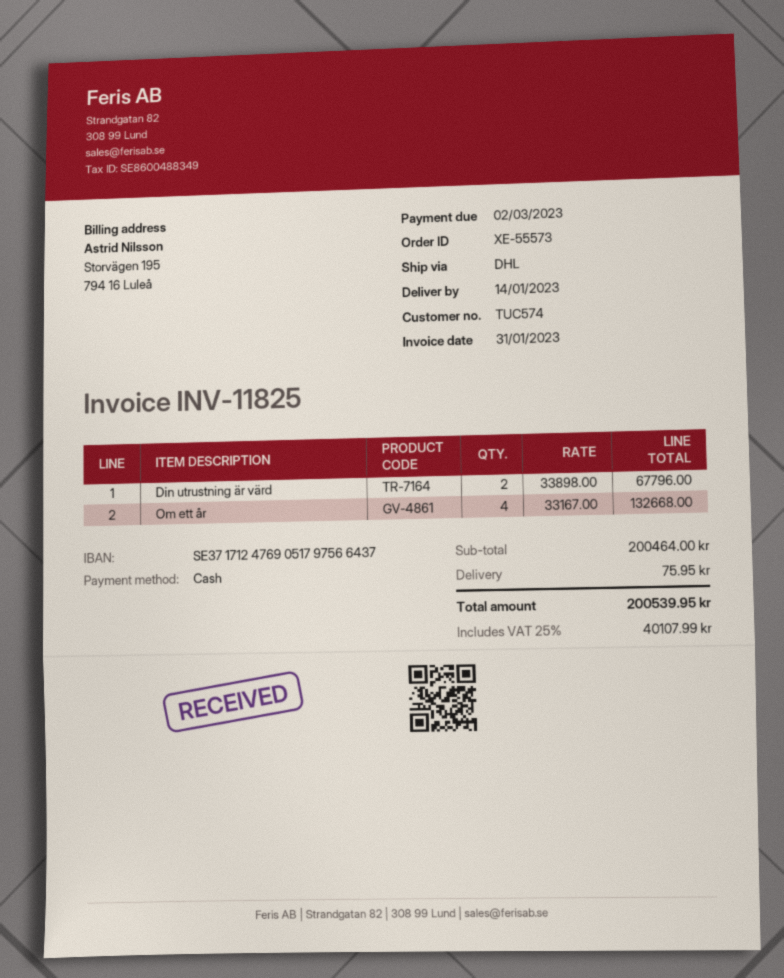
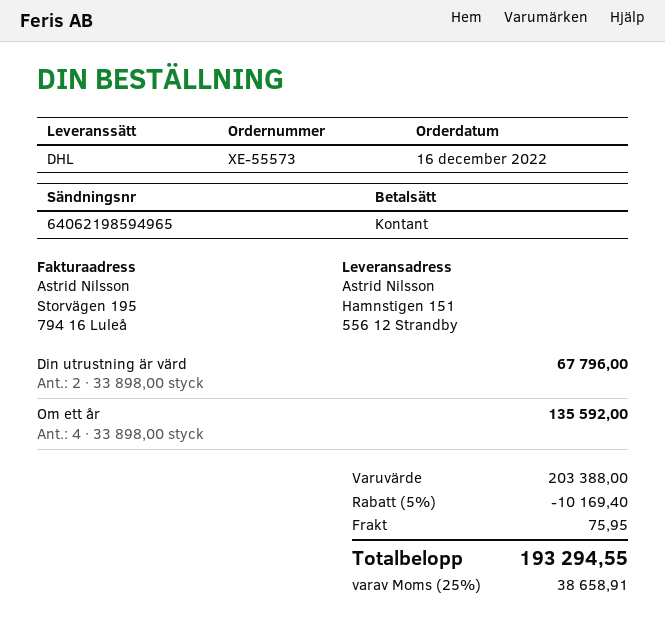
Om ett år: 4 x 33167.00 = 132668.00 -> 4 x 33898.00 = 135592.00
subtotal: 200464.00 -> 203388.00
discount: none -> 5% = 10169.40
tax: 25% = 40107.99 -> 25% = 38658.91
total: 200539.95 -> 193294.55

